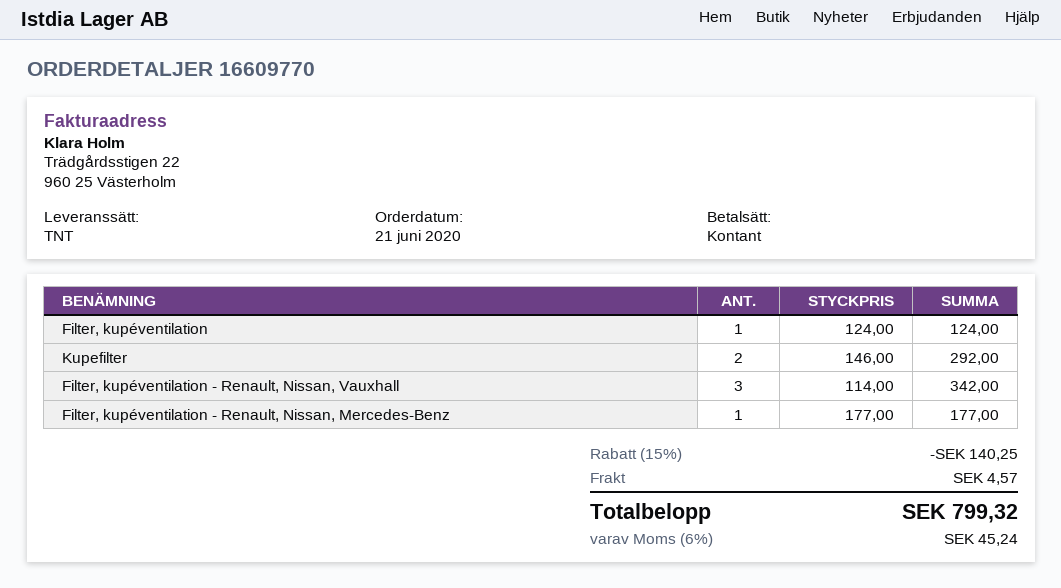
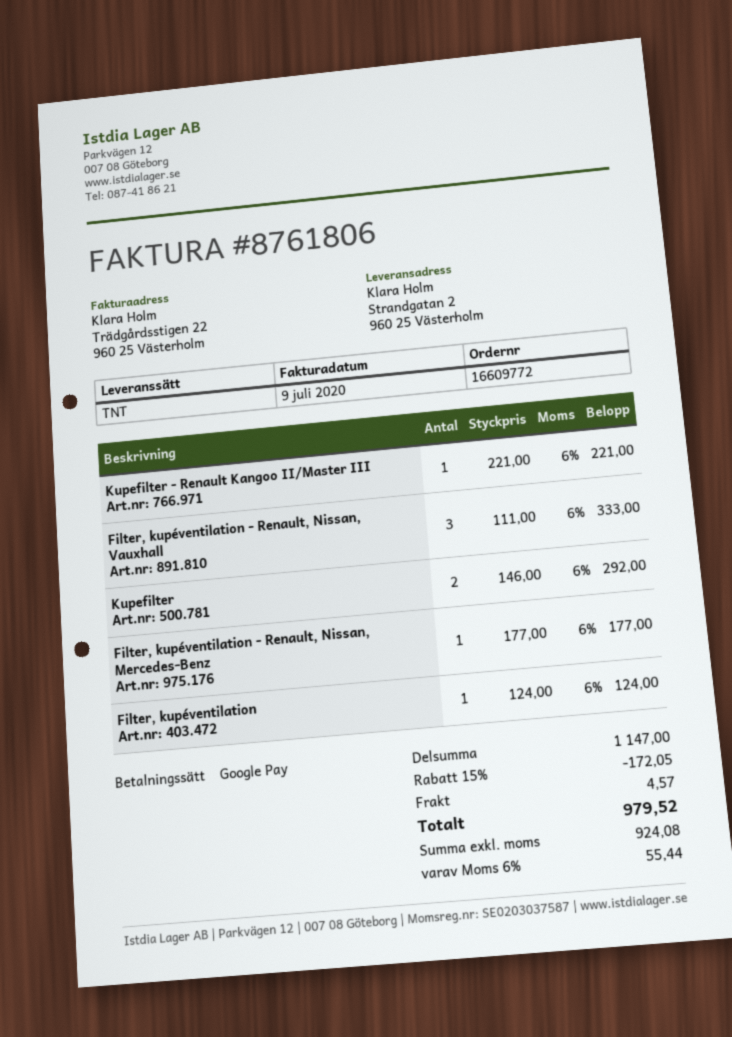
order number: 16609770 -> 16609772
payment method: cash -> Google Pay
Filter, kupéventilation - Renault, Nissan, Vauxhall: 3 x 114.00 = 342.00 -> 3 x 111.00 = 333.00
Kupefilter - Renault Kangoo II/Master III: none -> 1 x 221.00 = 221.00
discount: 15% = 140.25 -> 15% = 172.05
tax: 6% = 45.24 -> 6% = 55.44
total: 799.32 -> 979.52

